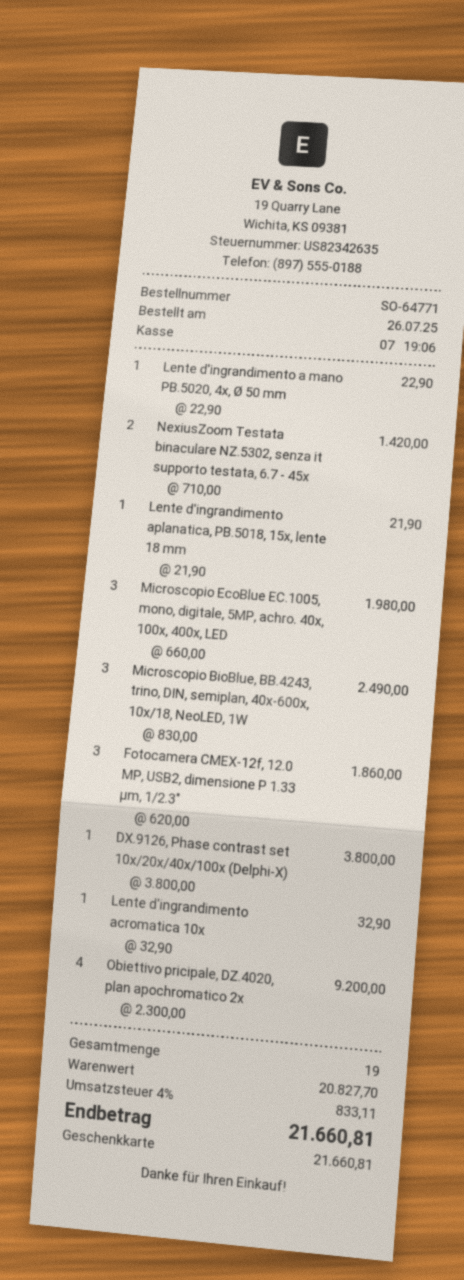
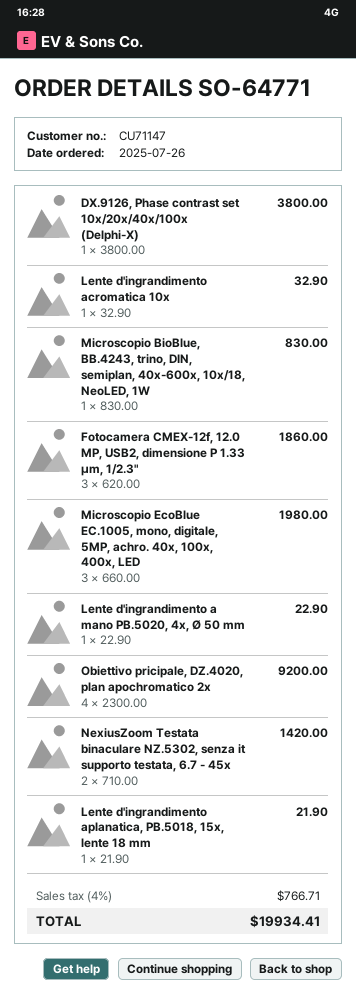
Microscopio BioBlue, BB.4243, trino, DIN, semiplan, 40x-600x, 10x/18, NeoLED, 1W: 3 x 830.00 = 2490.00 -> 1 x 830.00 = 830.00
tax: 4% = 833.11 -> 4% = 766.71
total: 21660.81 -> 19934.41

